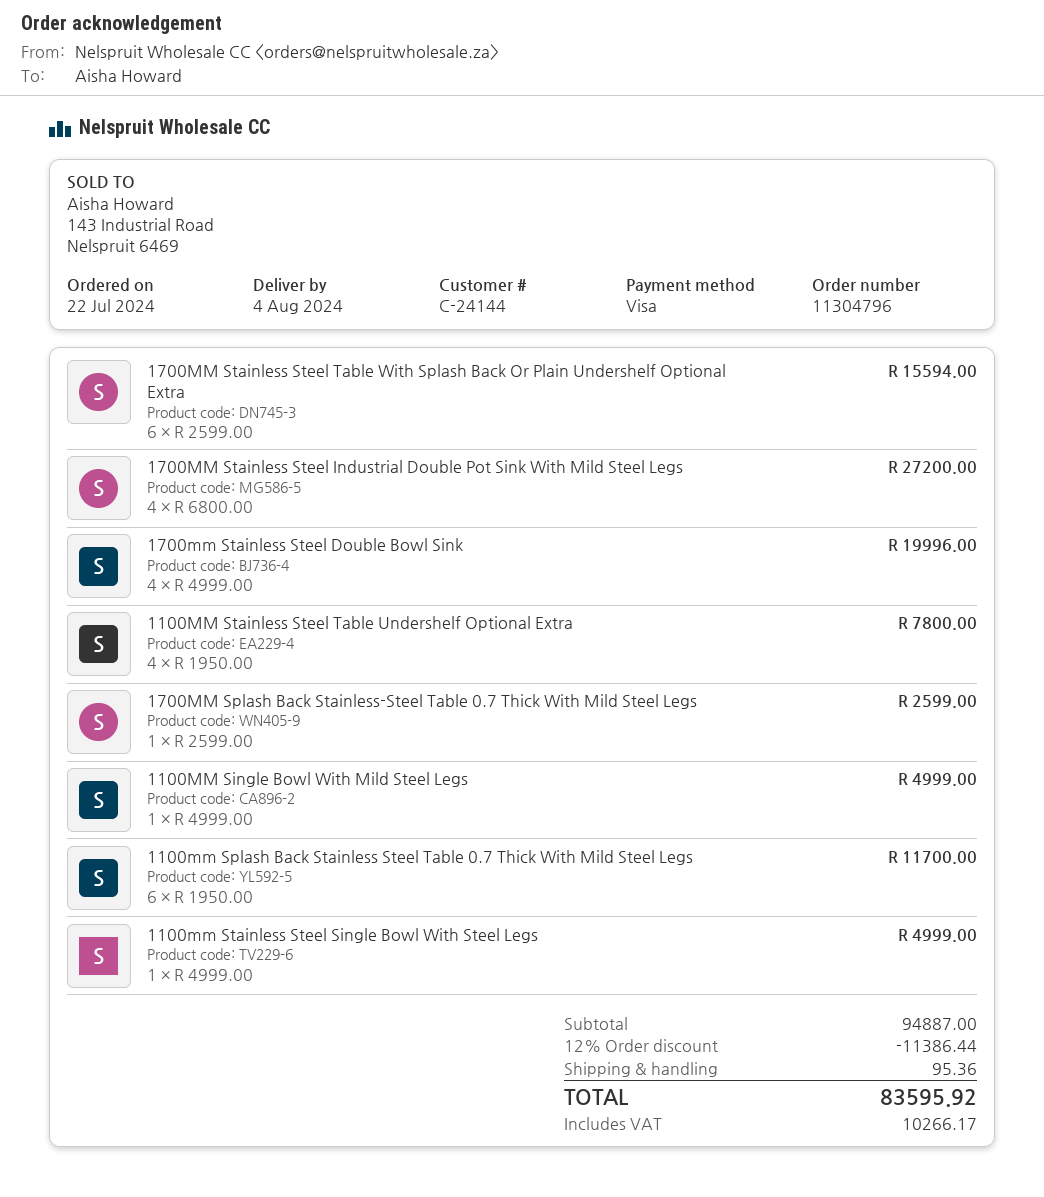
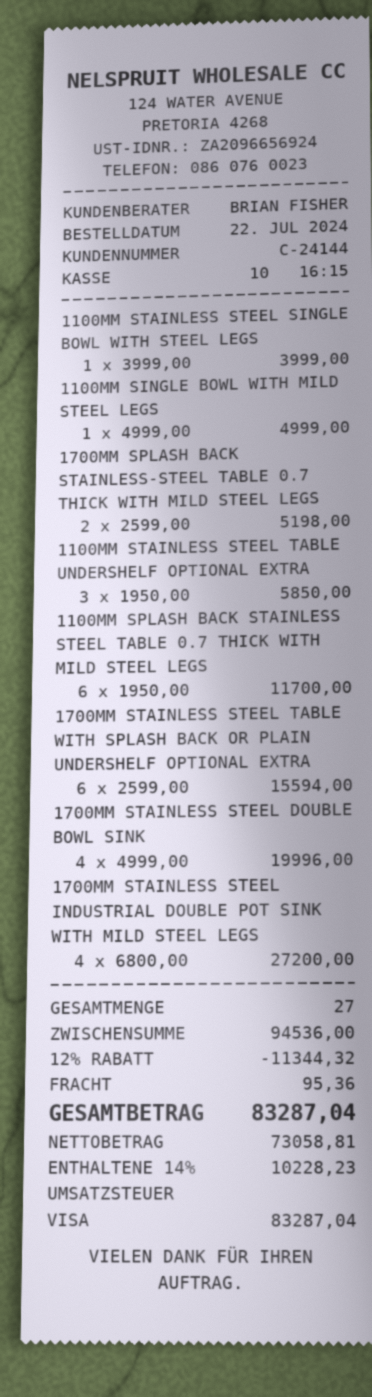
1100MM Stainless Steel Table Undershelf Optional Extra: 4 x 1950.00 = 7800.00 -> 3 x 1950.00 = 5850.00
1700MM Splash Back Stainless-Steel Table 0.7 Thick With Mild Steel Legs: 1 x 2599.00 = 2599.00 -> 2 x 2599.00 = 5198.00
1100mm Stainless Steel Single Bowl With Steel Legs: 1 x 4999.00 = 4999.00 -> 1 x 3999.00 = 3999.00
subtotal: 94887.00 -> 94536.00
discount: 12% = 11386.44 -> 12% = 11344.32
tax: 10266.17 -> 10228.23
total: 83595.92 -> 83287.04

